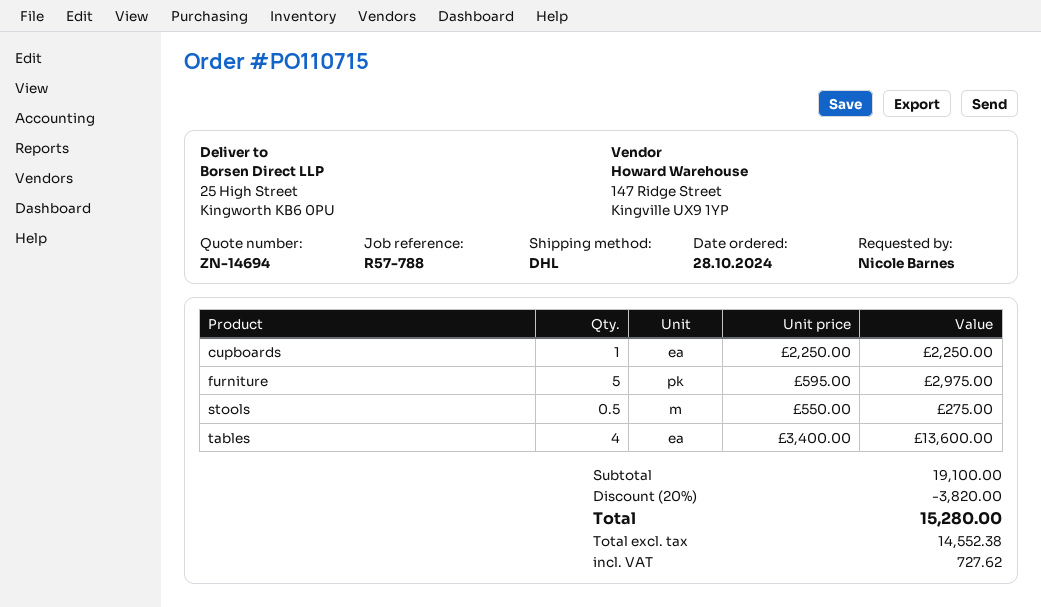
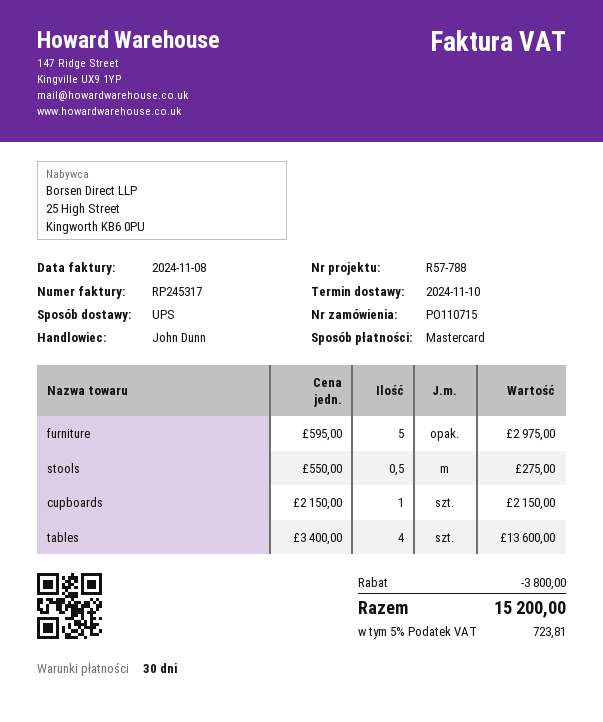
shipping method: DHL -> UPS
cupboards: 1 x 2250.00 = 2250.00 -> 1 x 2150.00 = 2150.00
discount: 3820.00 -> 3800.00
tax: 727.62 -> 723.81
total: 15280.00 -> 15200.00

